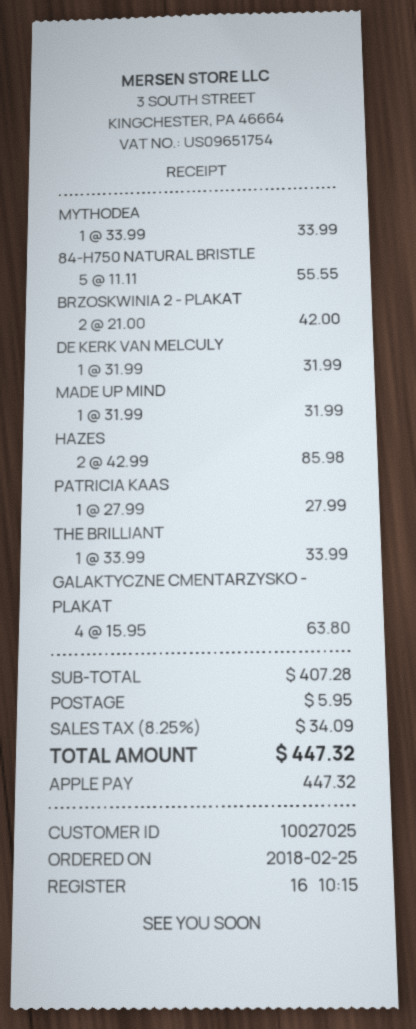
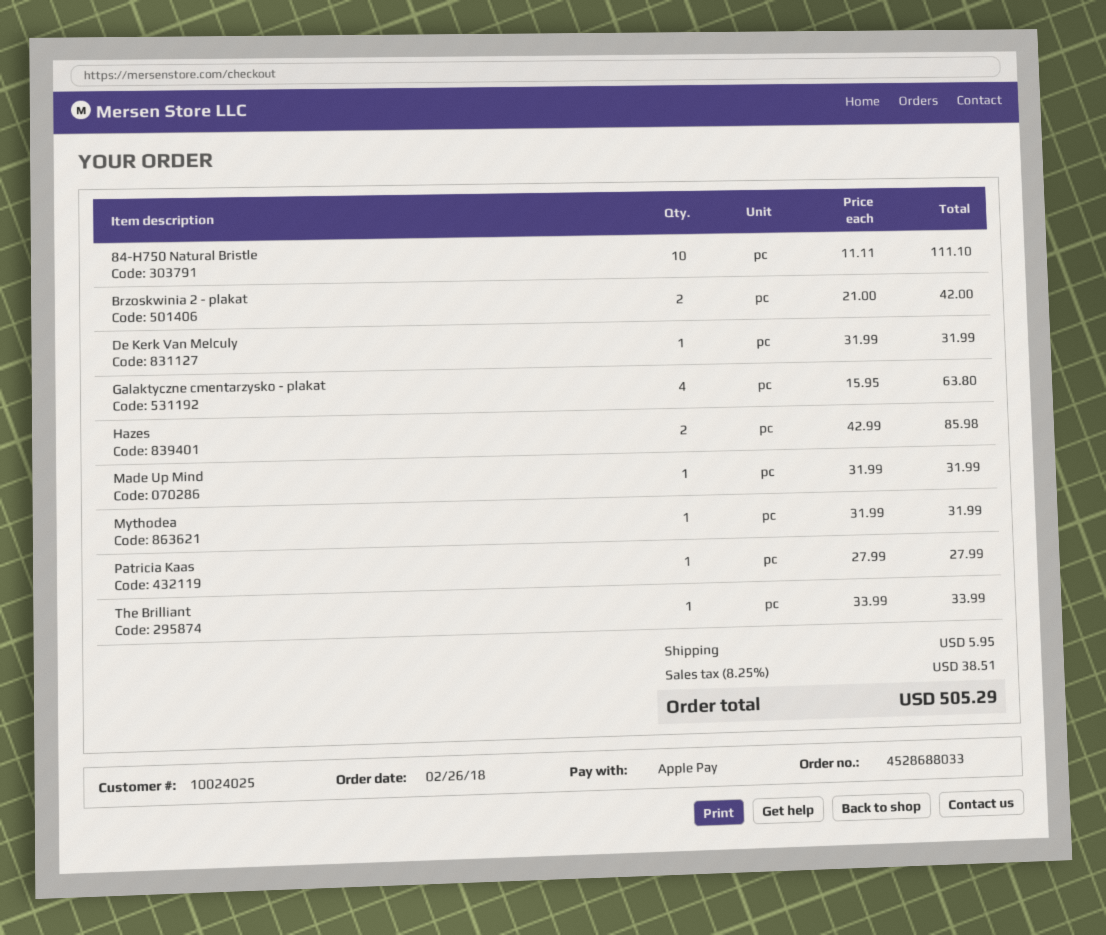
order date: 2018-02-25 -> 2018-02-26
customer number: 10027025 -> 10024025
MYTHODEA: 1 x 33.99 = 33.99 -> 1 x 31.99 = 31.99
84-H750 NATURAL BRISTLE: 5 x 11.11 = 55.55 -> 10 x 11.11 = 111.10
tax: 8.25% = 34.09 -> 8.25% = 38.51
total: 447.32 -> 505.29

